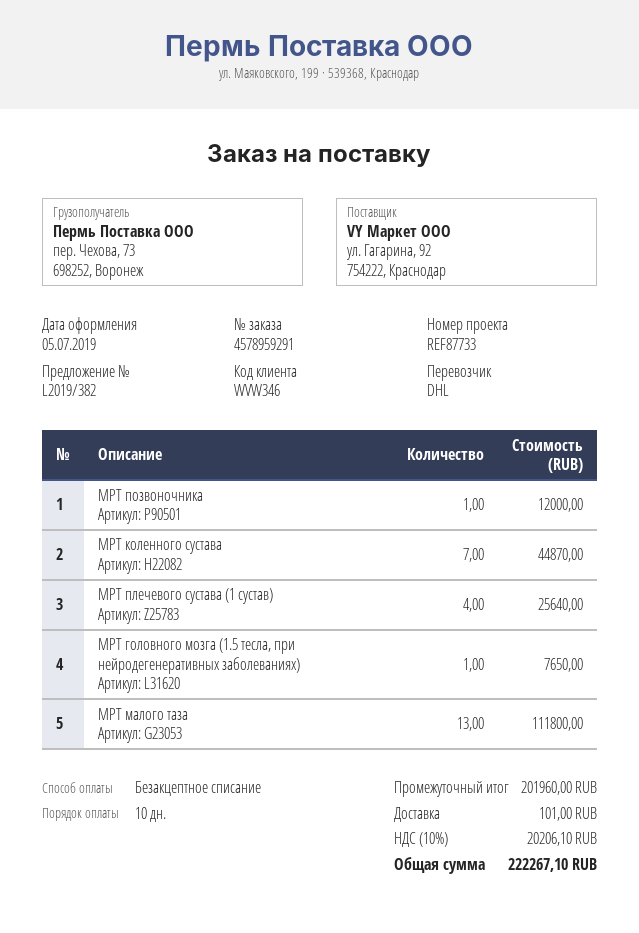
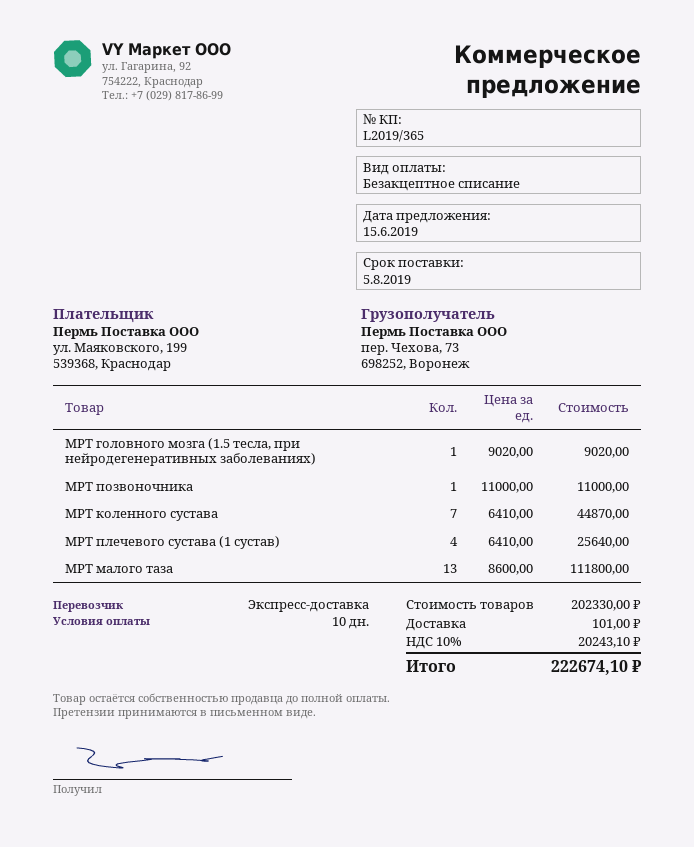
quote number: L2019/382 -> L2019/365
shipping method: DHL -> express
МРТ позвоночника: 1 for 12000.00 -> 1 for 11000.00
МРТ головного мозга (1.5 тесла, при нейродегенеративных заболеваниях): 1 for 7650.00 -> 1 for 9020.00
subtotal: 201960.00 -> 202330.00
tax: 10% = 20206.10 -> 10% = 20243.10
total: 222267.10 -> 222674.10

